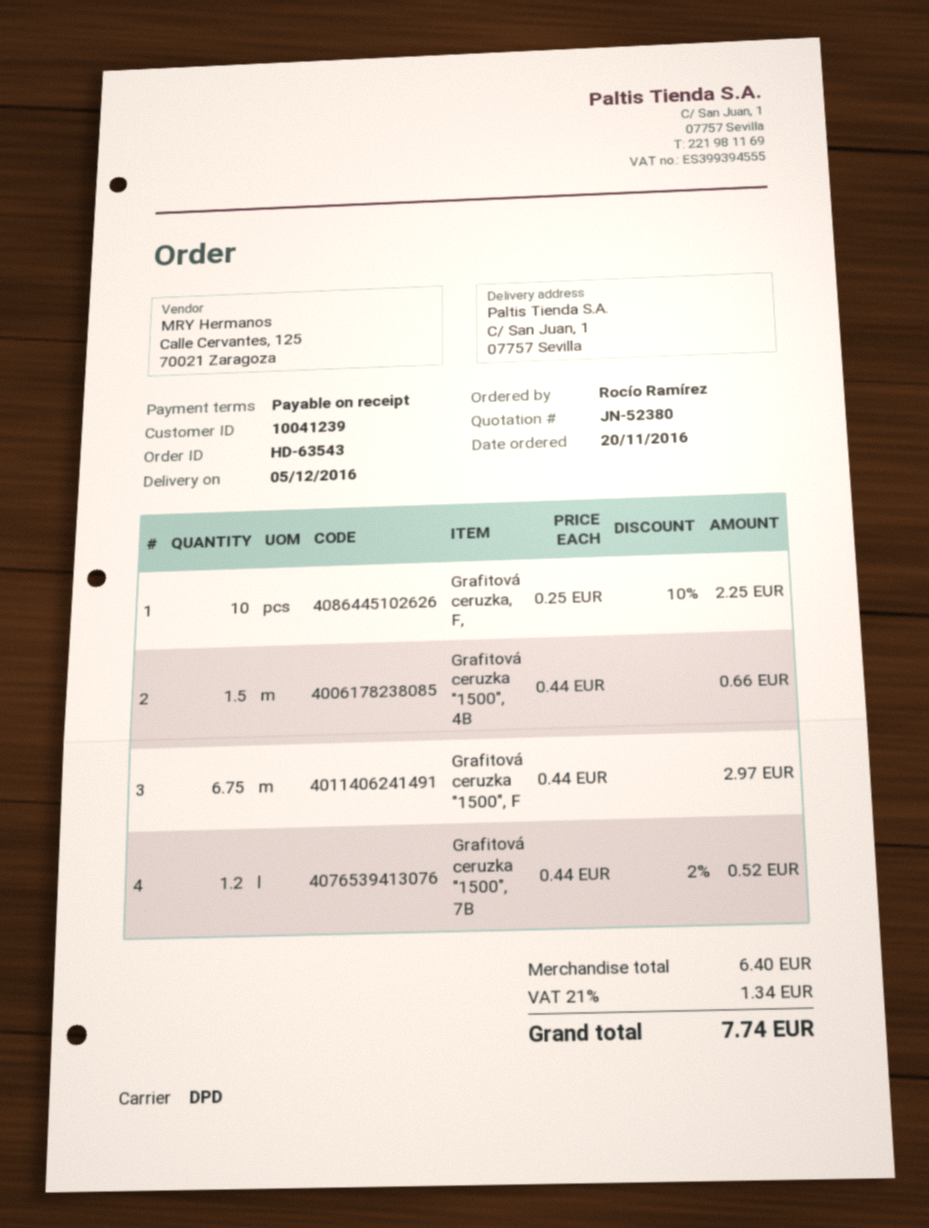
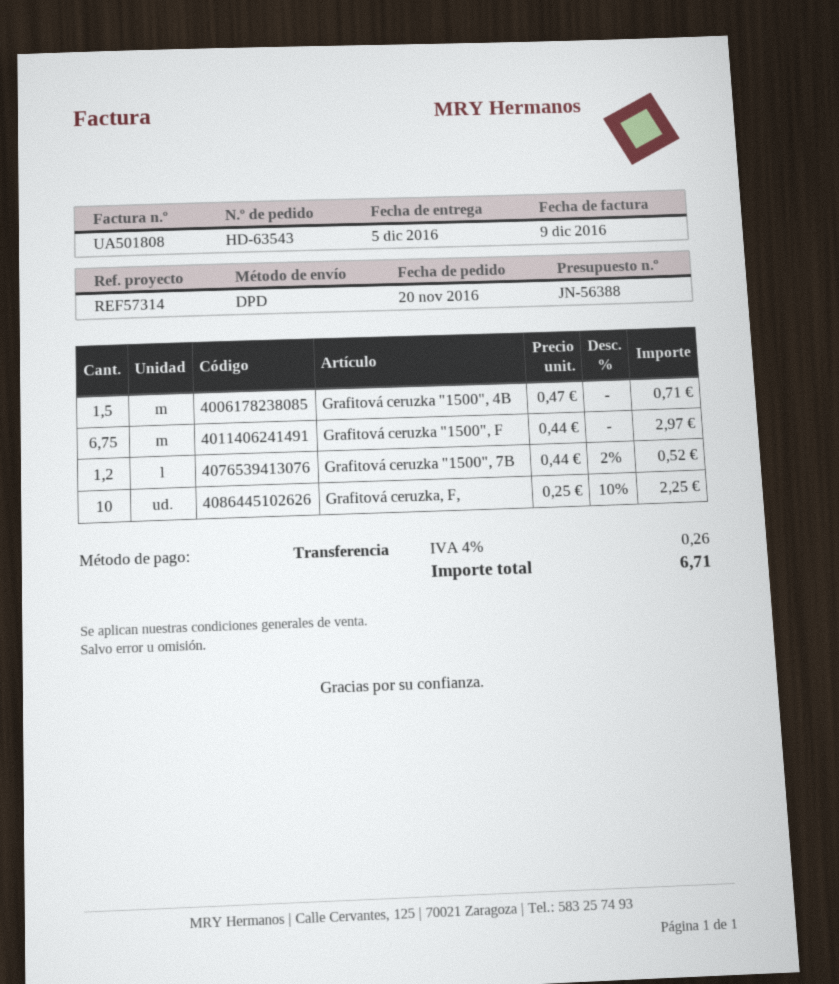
quote number: JN-52380 -> JN-56388
Grafitová ceruzka "1500", 4B: 1.5 x 0.44 = 0.66 -> 1.5 x 0.47 = 0.71
tax: 21% = 1.34 -> 4% = 0.26
total: 7.74 -> 6.71

